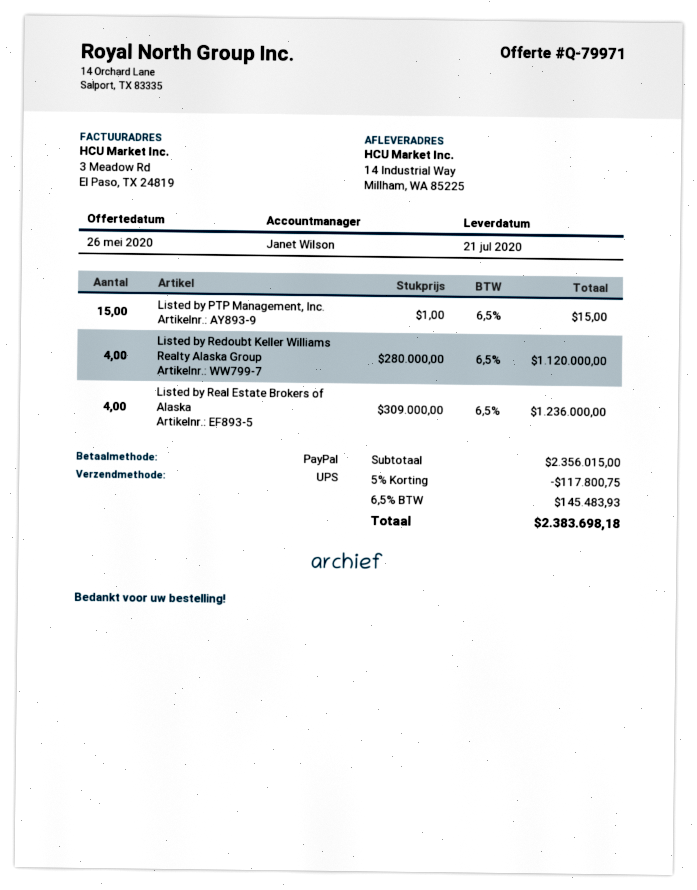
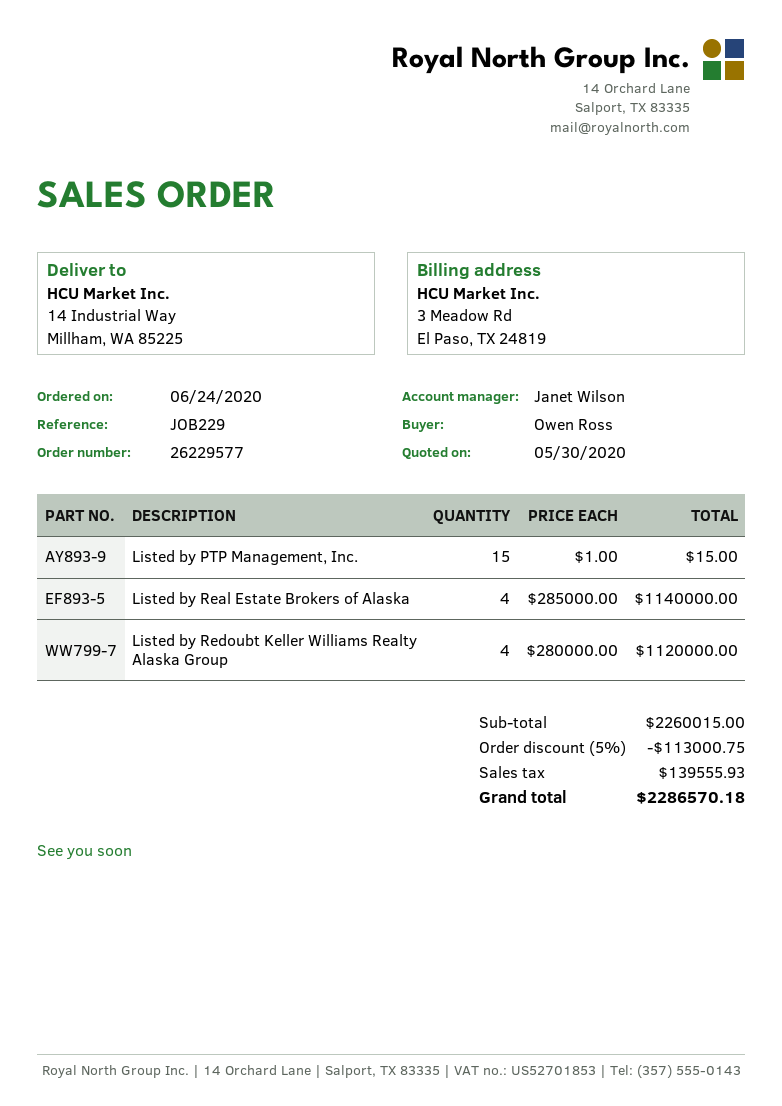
quote date: 2020-05-26 -> 2020-05-30
Listed by Real Estate Brokers of Alaska: 4 x 309000.00 = 1236000.00 -> 4 x 285000.00 = 1140000.00
subtotal: 2356015.00 -> 2260015.00
discount: 5% = 117800.75 -> 5% = 113000.75
tax: 145483.93 -> 139555.93
total: 2383698.18 -> 2286570.18

